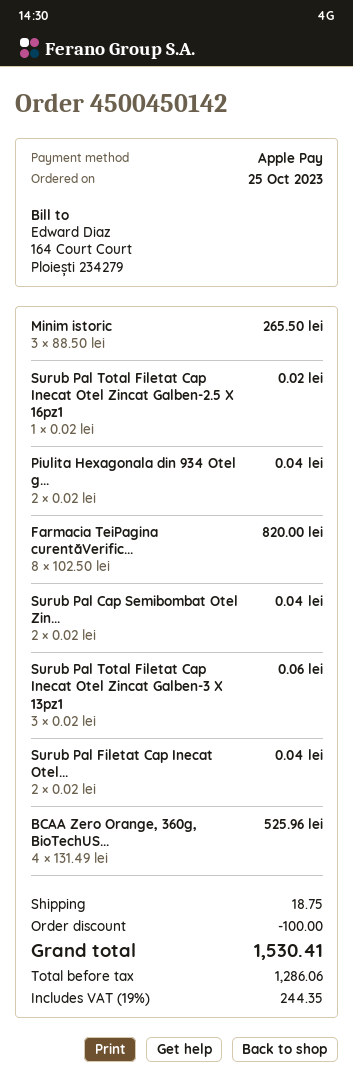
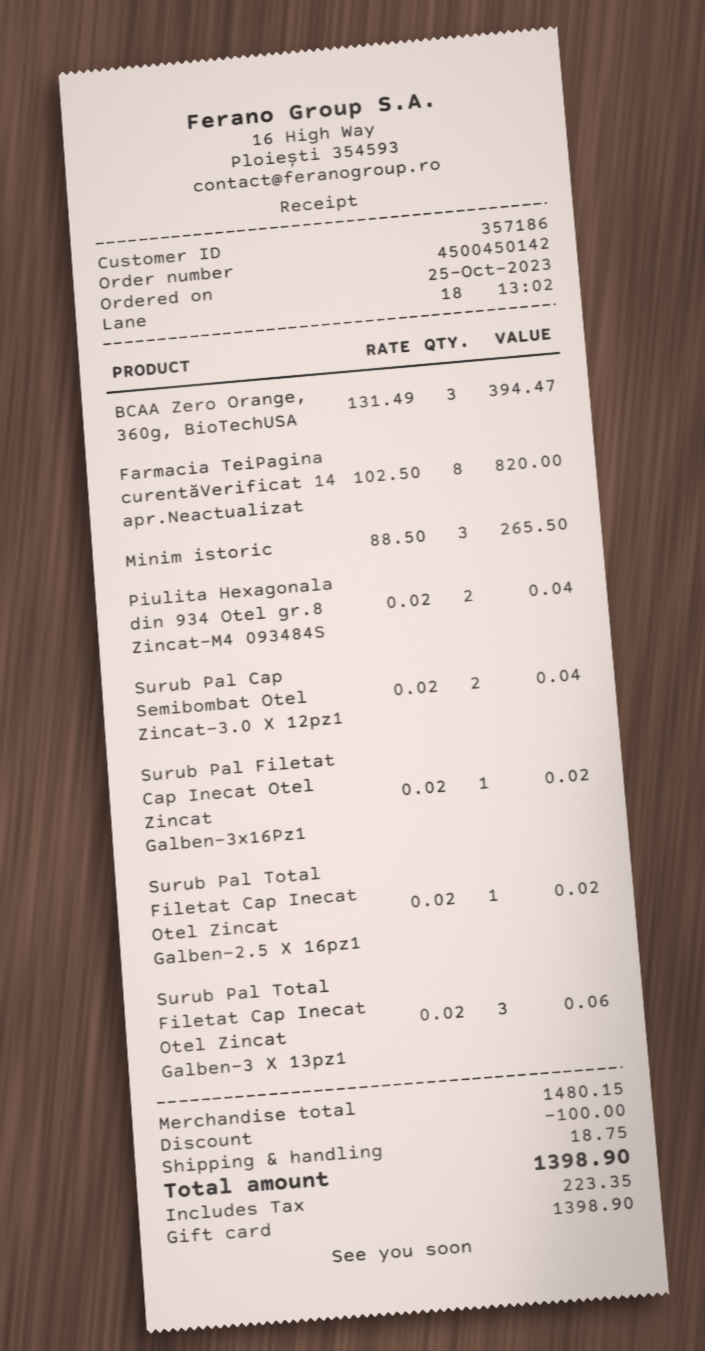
payment method: Apple Pay -> gift card
Surub Pal Filetat Cap Inecat Otel...: 2 x 0.02 = 0.04 -> 1 x 0.02 = 0.02
BCAA Zero Orange, 360g, BioTechUS...: 4 x 131.49 = 525.96 -> 3 x 131.49 = 394.47
tax: 244.35 -> 223.35
total: 1530.41 -> 1398.90

